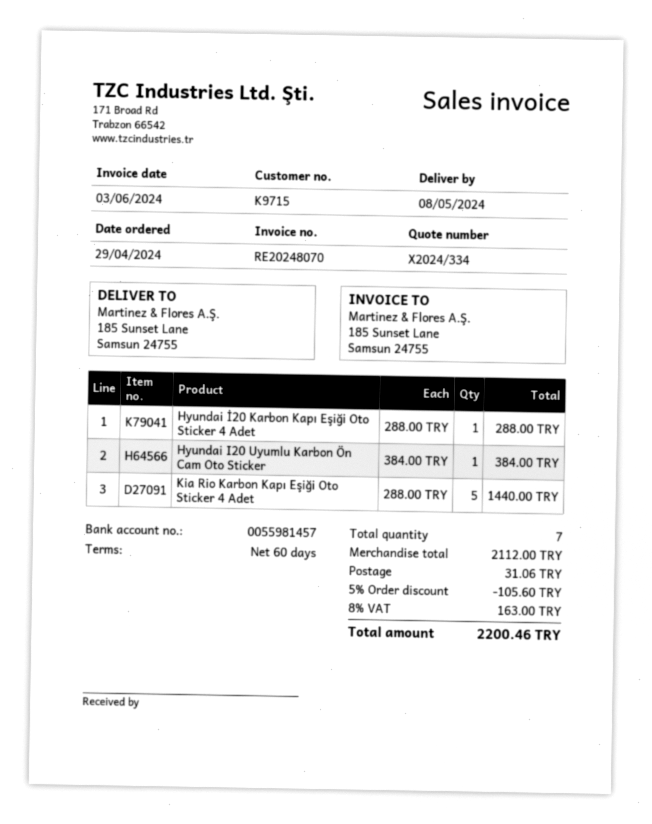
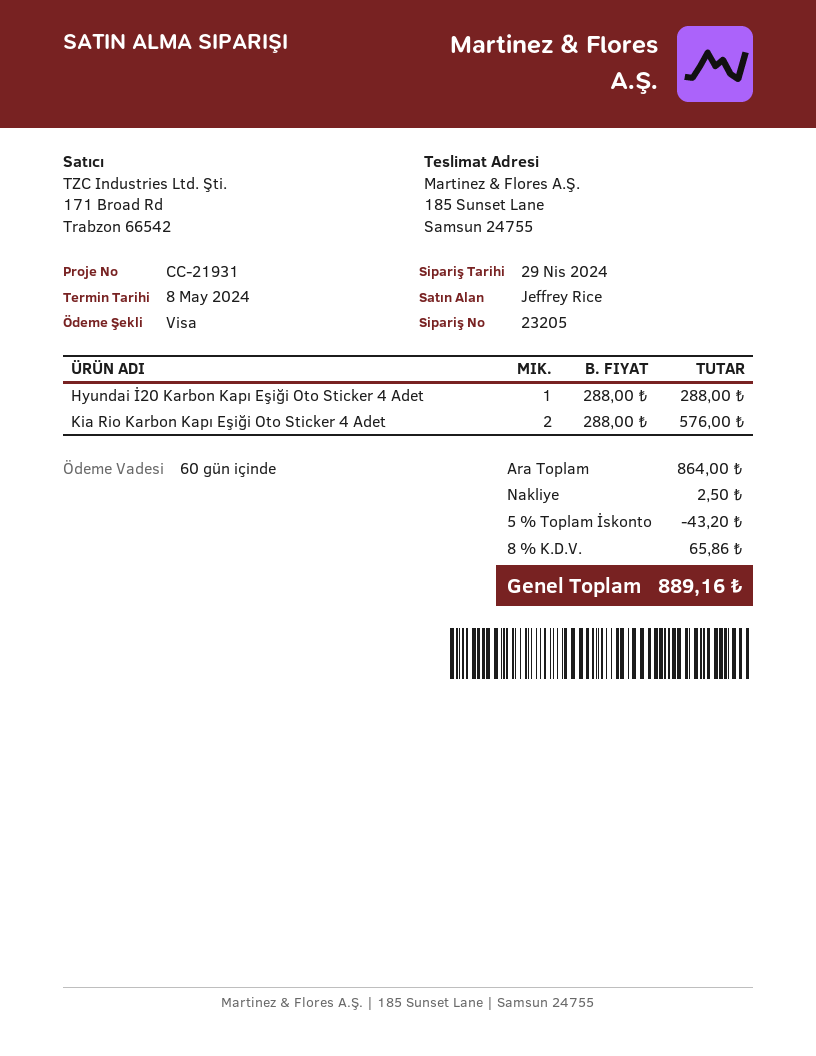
Hyundai I20 Uyumlu Karbon Ön Cam Oto Sticker: 1 x 384.00 = 384.00 -> none
Kia Rio Karbon Kapı Eşiği Oto Sticker 4 Adet: 5 x 288.00 = 1440.00 -> 2 x 288.00 = 576.00
subtotal: 2112.00 -> 864.00
discount: 5% = 105.60 -> 5% = 43.20
shipping: 31.06 -> 2.50
tax: 8% = 163.00 -> 8% = 65.86
total: 2200.46 -> 889.16

